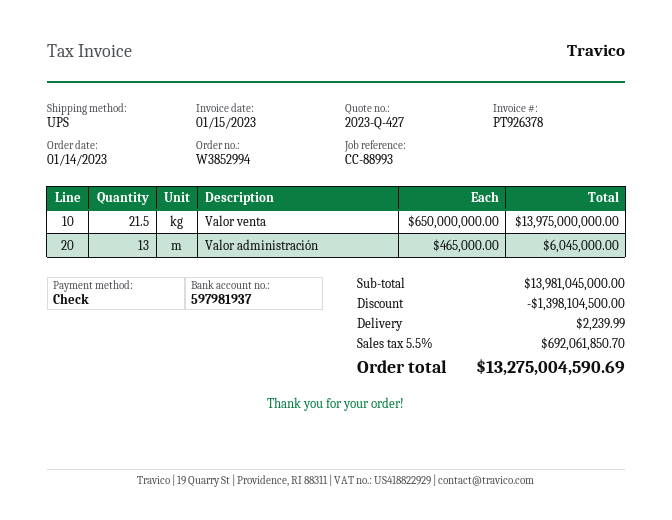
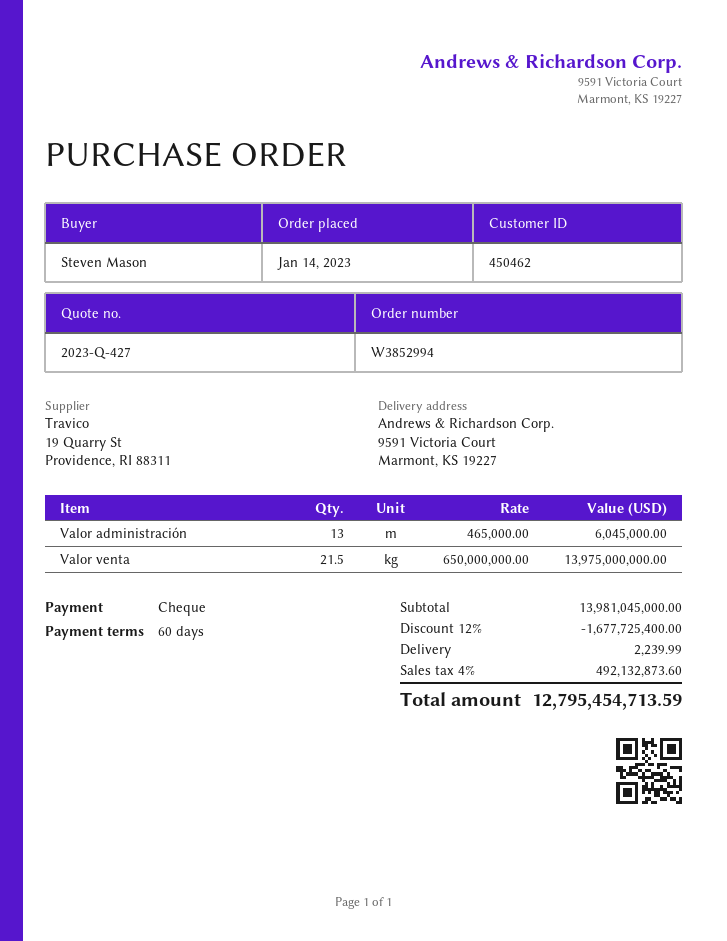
discount: 1398104500.00 -> 1677725400.00
tax: 5.5% = 692061850.70 -> 4% = 492132873.60
total: 13275004590.69 -> 12795454713.59

